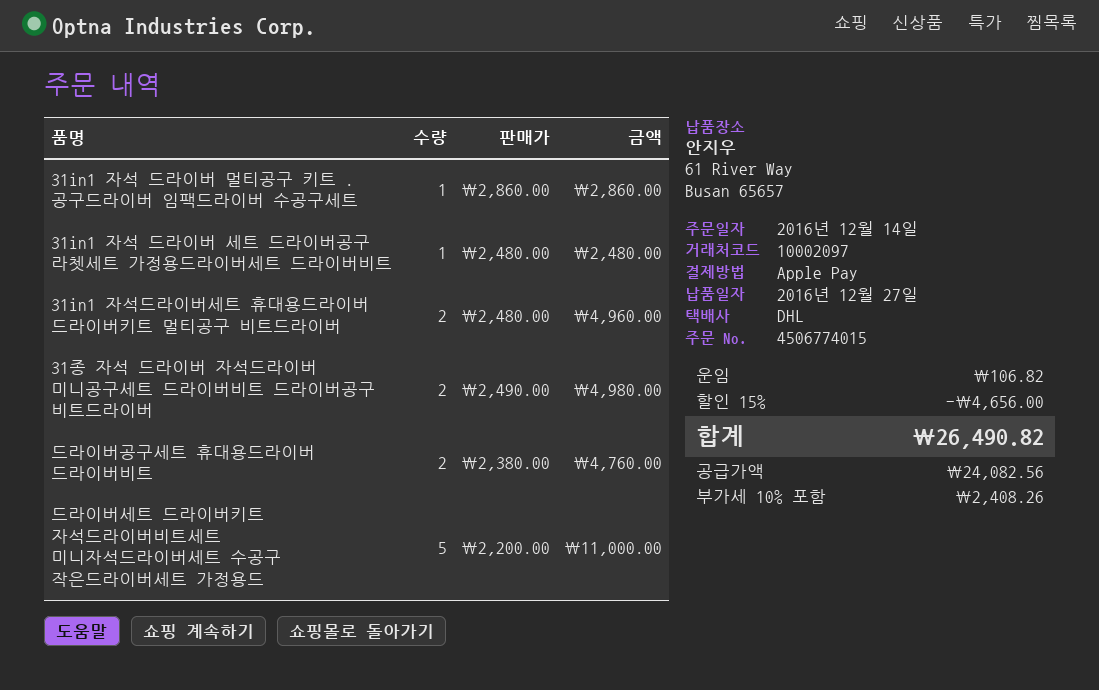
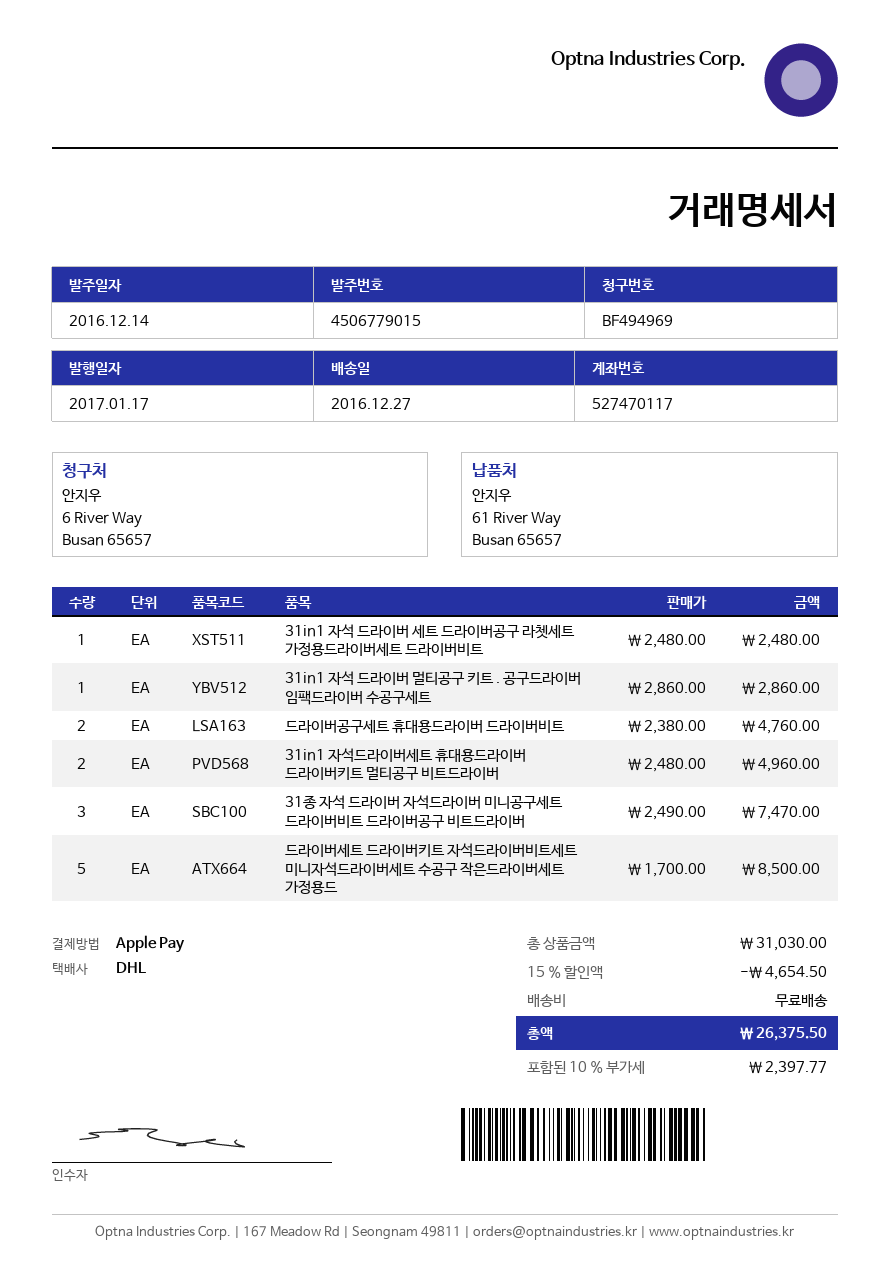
order number: 4506774015 -> 4506779015
31종 자석 드라이버 자석드라이버 미니공구세트 드라이버비트 드라이버공구 비트드라이버: 2 x 2490.00 = 4980.00 -> 3 x 2490.00 = 7470.00
드라이버세트 드라이버키트 자석드라이버비트세트 미니자석드라이버세트 수공구 작은드라이버세트 가정용드: 5 x 2200.00 = 11000.00 -> 5 x 1700.00 = 8500.00
discount: 15% = 4656.00 -> 15% = 4654.50
shipping: 106.82 -> 0.00
tax: 10% = 2408.26 -> 10% = 2397.77
total: 26490.82 -> 26375.50

